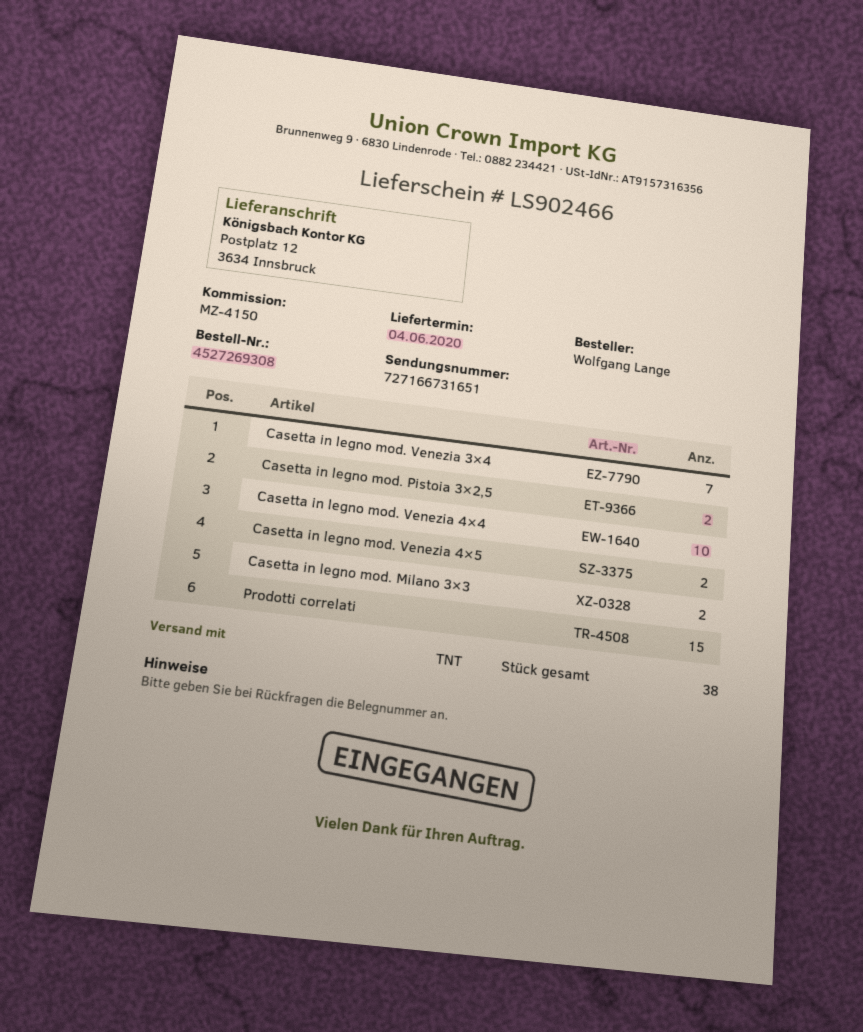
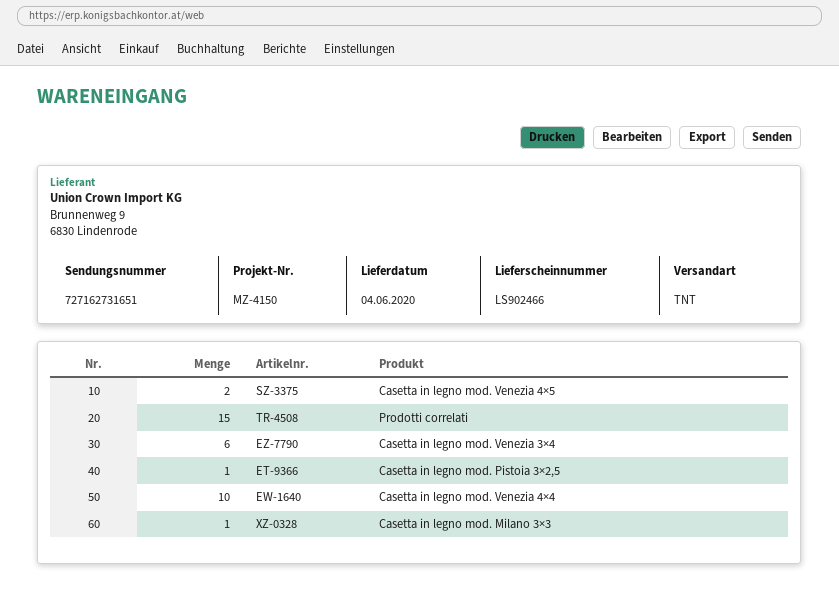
tracking number: 727166731651 -> 727162731651
Casetta in legno mod. Venezia 3×4: 7 -> 6
Casetta in legno mod. Pistoia 3×2,5: 2 -> 1
Casetta in legno mod. Milano 3×3: 2 -> 1

